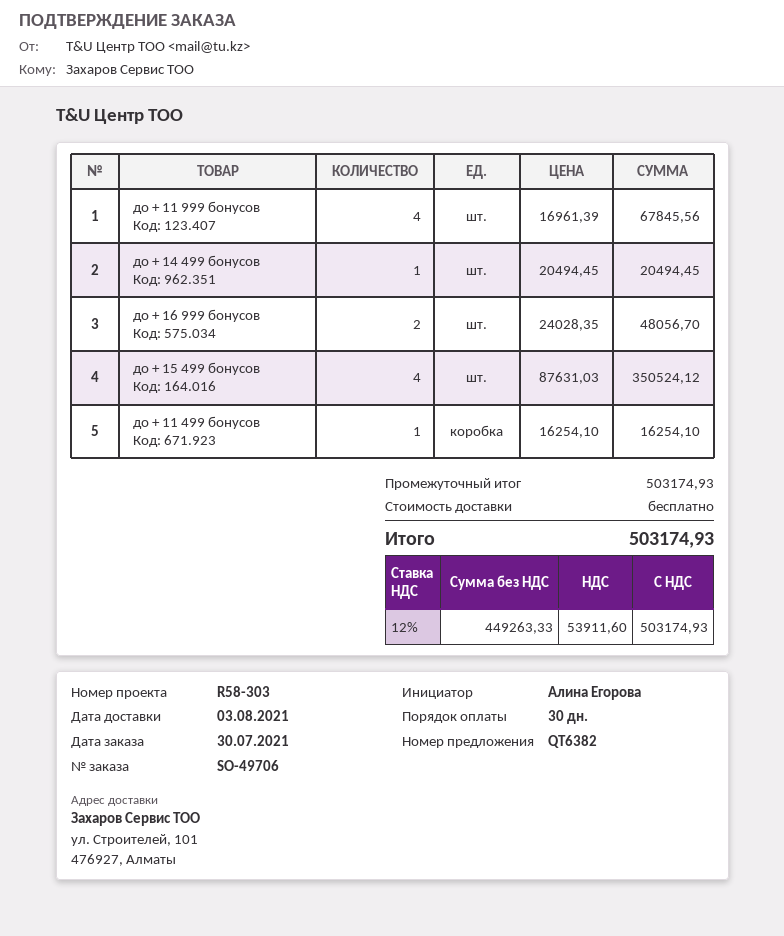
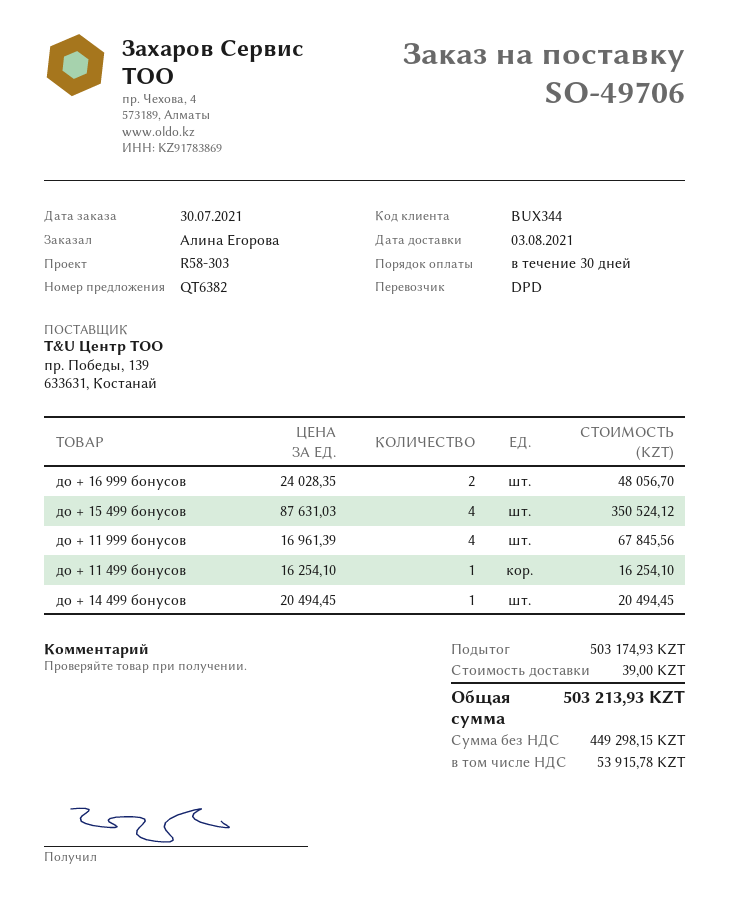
shipping: 0.00 -> 39.00
net: 449263.33 -> 449298.15
tax: 53911.60 -> 53915.78
total: 503174.93 -> 503213.93

